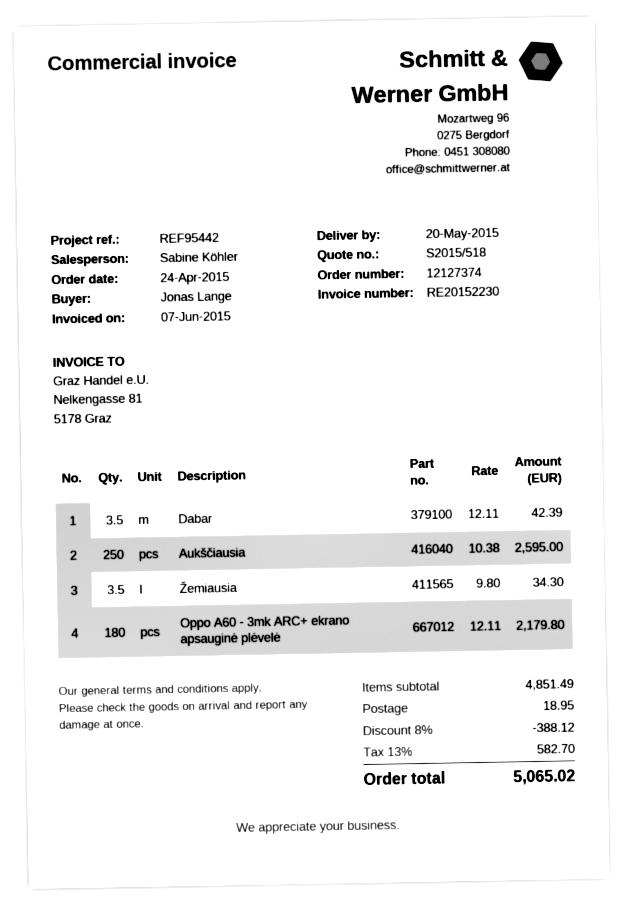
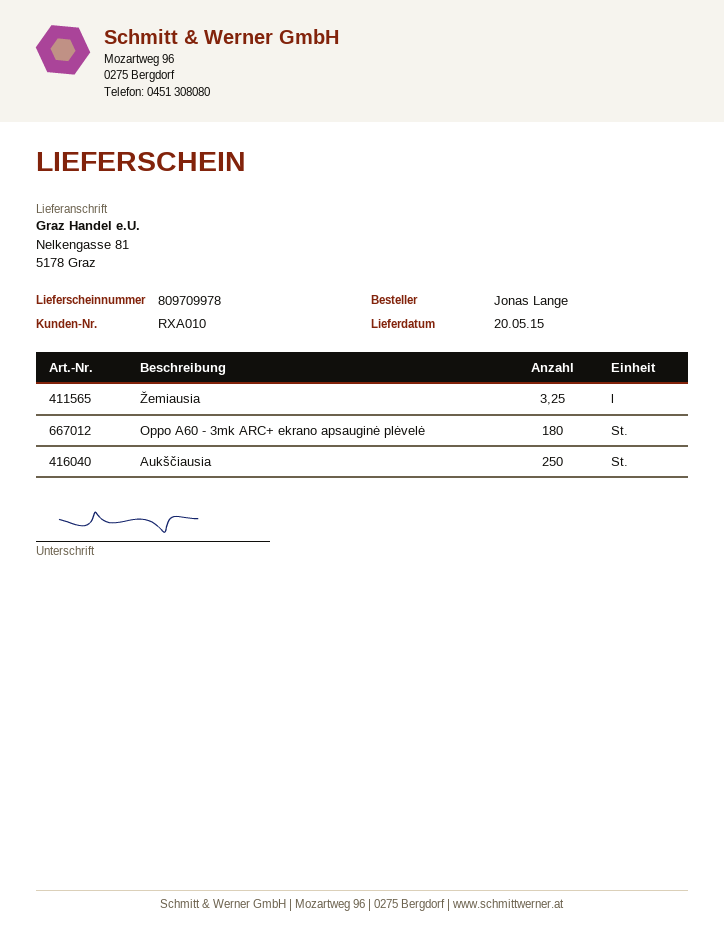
Dabar: 3.5 -> none
Žemiausia: 3.5 -> 3.25

